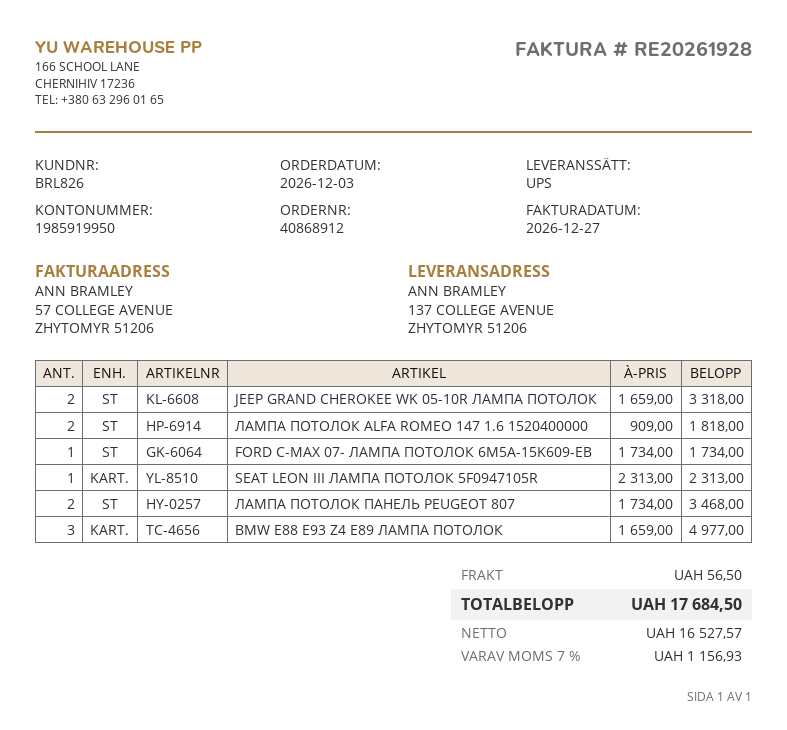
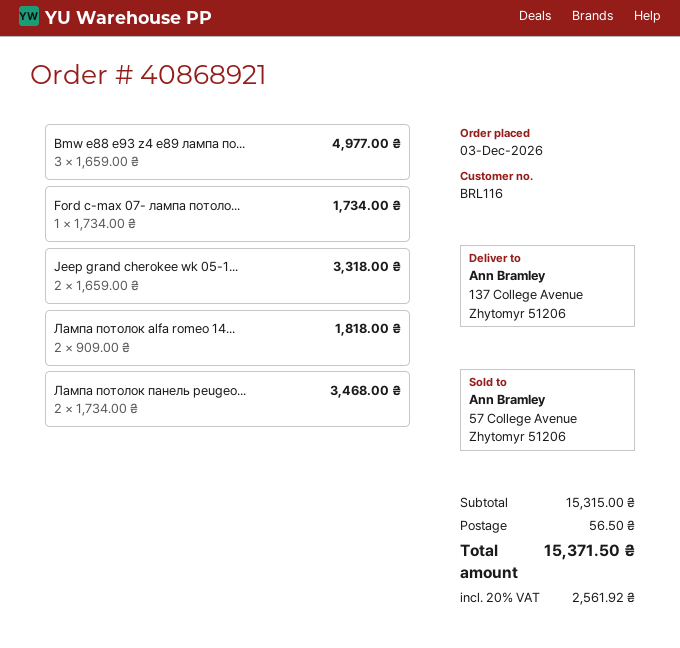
order number: 40868912 -> 40868921
customer number: BRL826 -> BRL116
SEAT LEON III ЛАМПА ПОТОЛОК 5F0947105R: 1 x 2313.00 = 2313.00 -> none
tax: 7% = 1156.93 -> 20% = 2561.92
total: 17684.50 -> 15371.50

